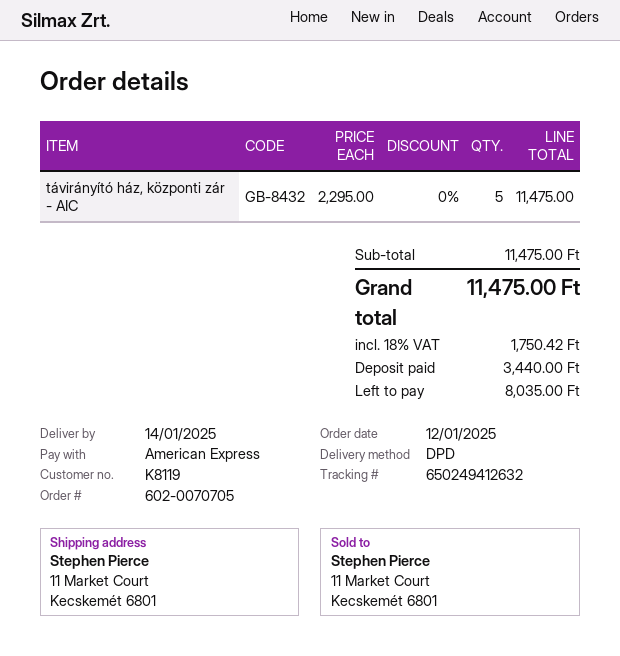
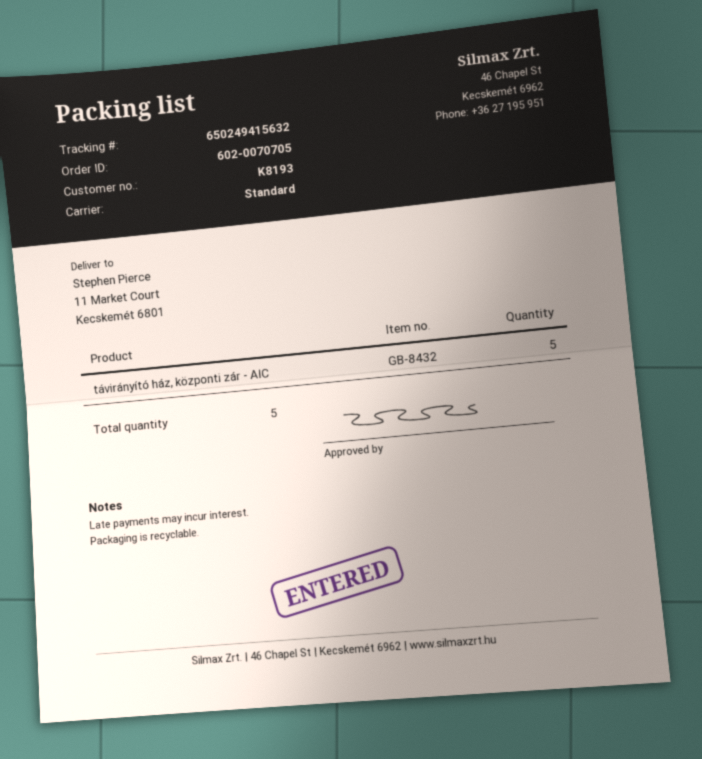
customer number: K8119 -> K8193
shipping method: DPD -> standard
tracking number: 650249412632 -> 650249415632

